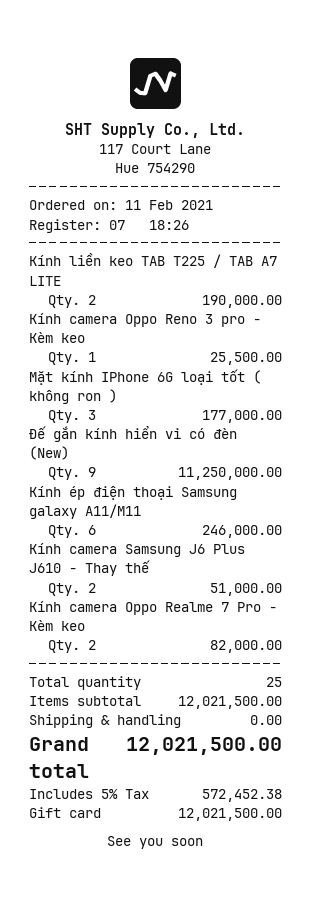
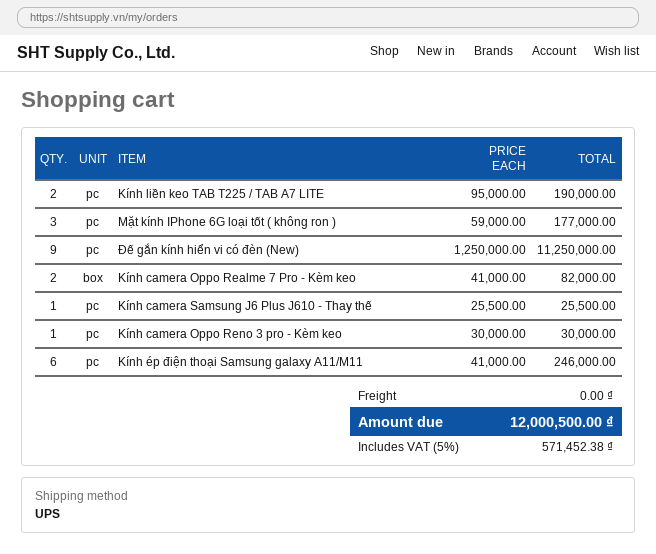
Kính camera Oppo Reno 3 pro - Kèm keo: 1 for 25500.00 -> 1 for 30000.00
Kính camera Samsung J6 Plus J610 - Thay thế: 2 for 51000.00 -> 1 for 25500.00
tax: 5% = 572452.38 -> 5% = 571452.38
total: 12021500.00 -> 12000500.00

